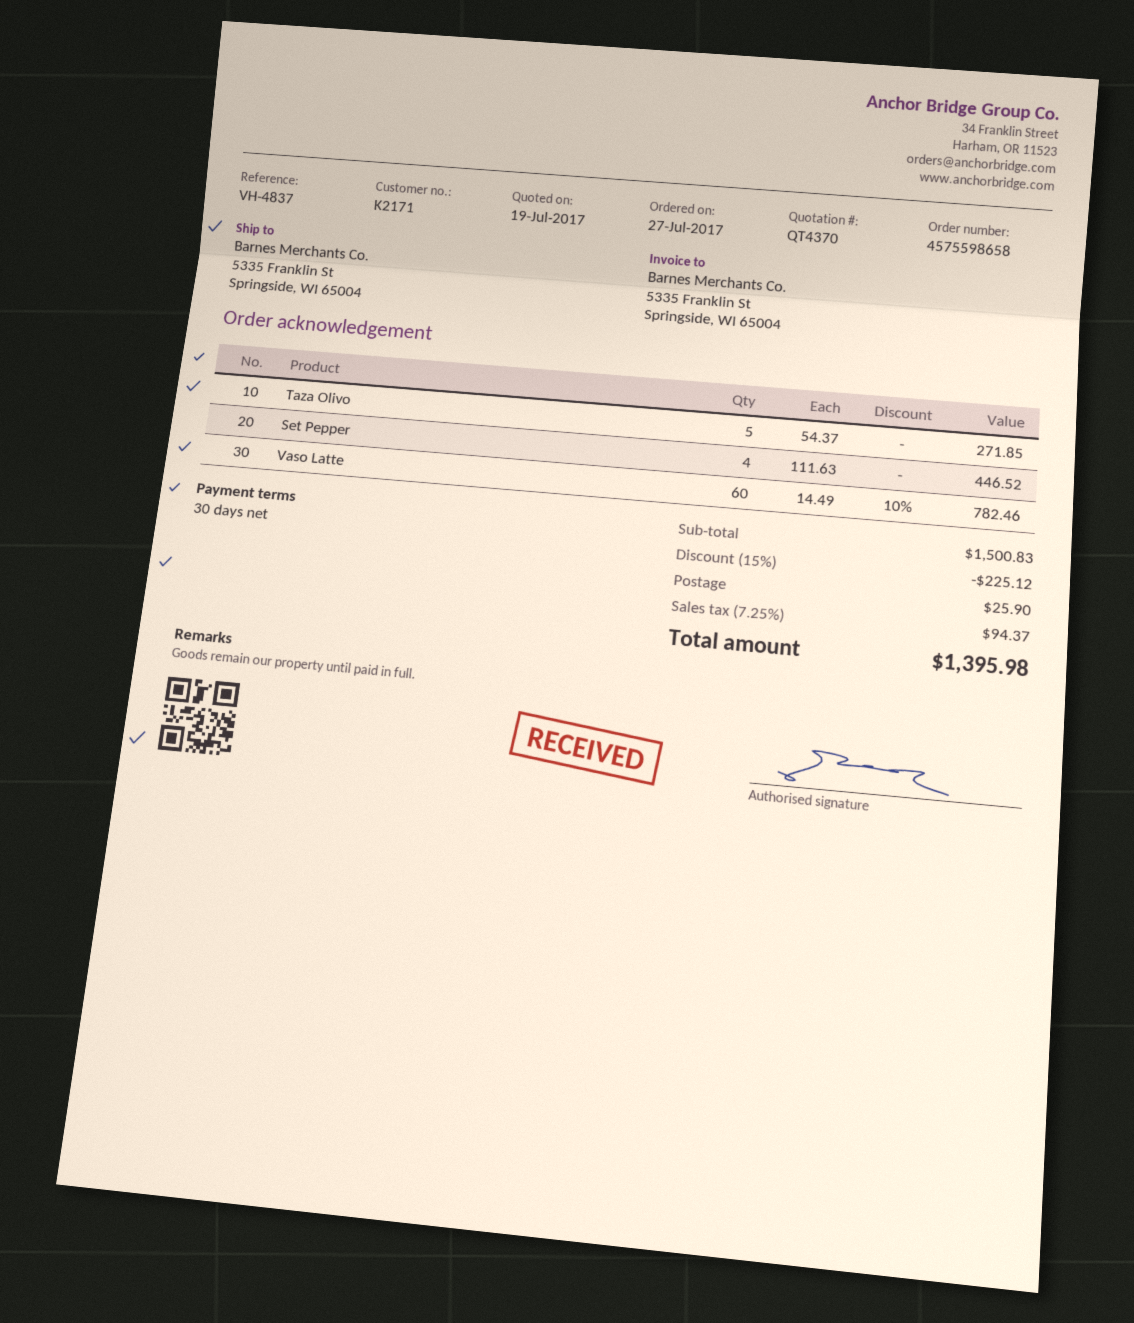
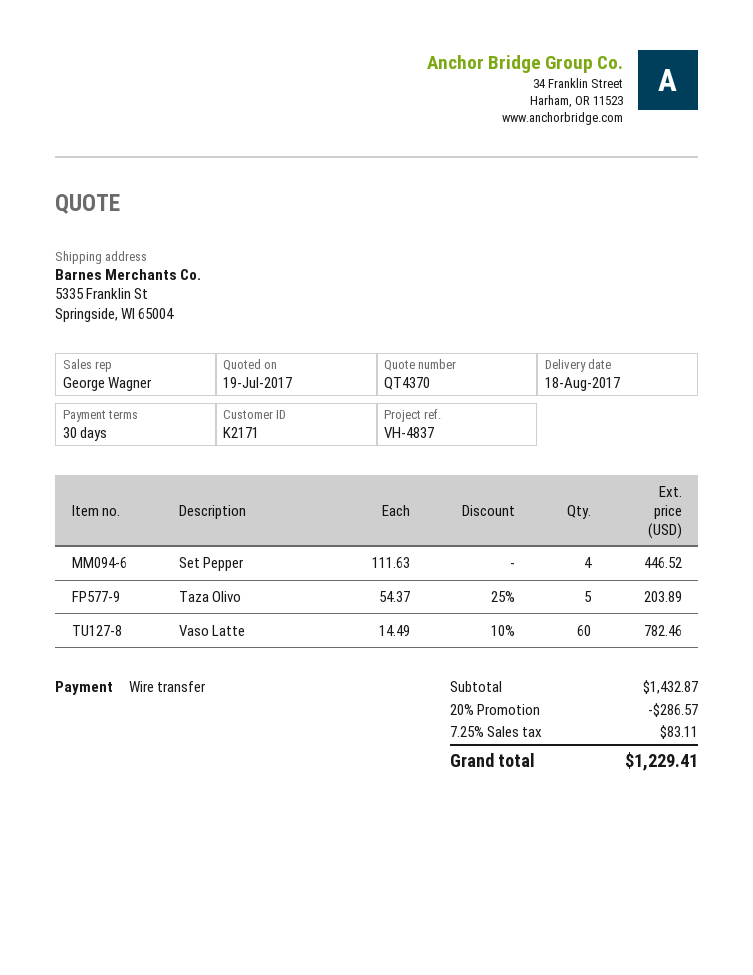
Taza Olivo: 5 x 54.37 = 271.85 -> 5 x 54.37 - 25% = 203.89
subtotal: 1500.83 -> 1432.87
discount: 15% = 225.12 -> 20% = 286.57
shipping: 25.90 -> none
tax: 7.25% = 94.37 -> 7.25% = 83.11
total: 1395.98 -> 1229.41

